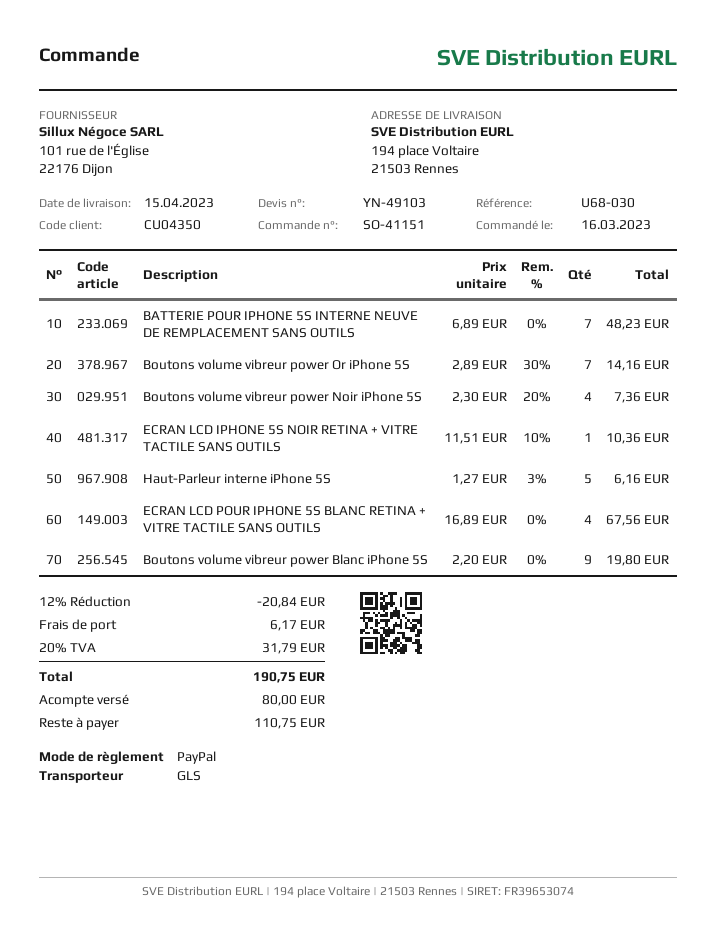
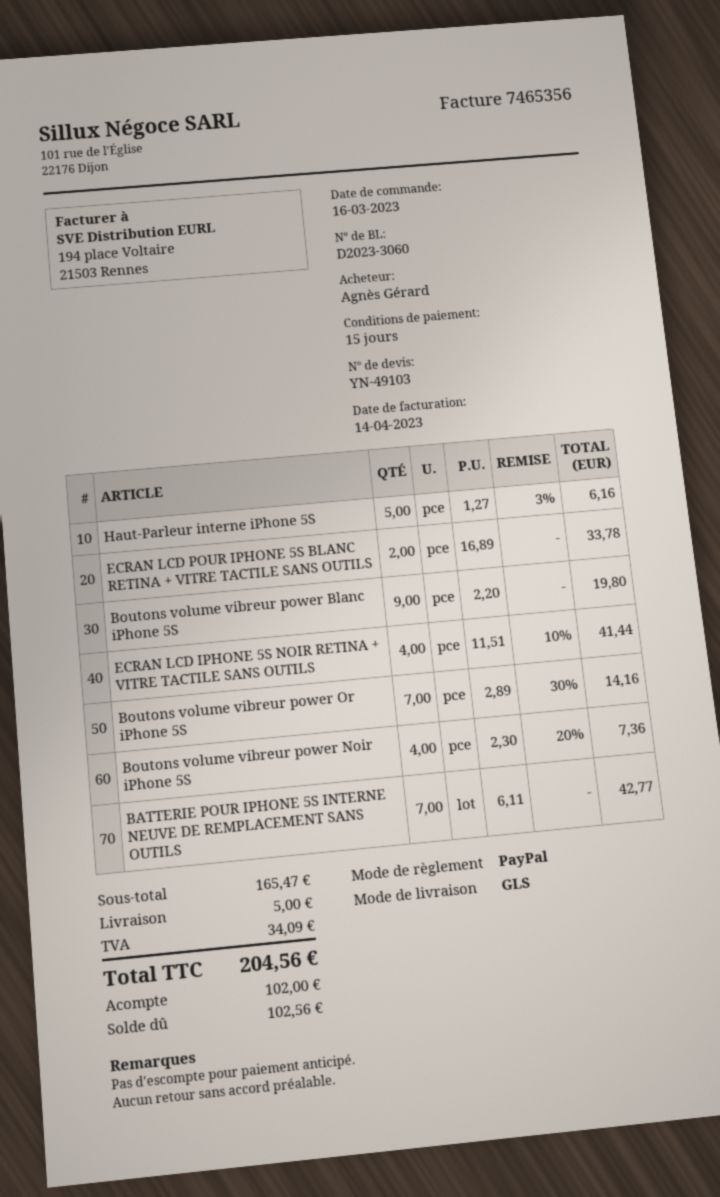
BATTERIE POUR IPHONE 5S INTERNE NEUVE DE REMPLACEMENT SANS OUTILS: 7 x 6.89 = 48.23 -> 7 x 6.11 = 42.77
ECRAN LCD IPHONE 5S NOIR RETINA + VITRE TACTILE SANS OUTILS: 1 x 11.51 - 10% = 10.36 -> 4 x 11.51 - 10% = 41.44
ECRAN LCD POUR IPHONE 5S BLANC RETINA + VITRE TACTILE SANS OUTILS: 4 x 16.89 = 67.56 -> 2 x 16.89 = 33.78
discount: 12% = 20.84 -> none
shipping: 6.17 -> 5.00
tax: 31.79 -> 34.09
total: 190.75 -> 204.56
deposit: 80.00 -> 102.00
balance: 110.75 -> 102.56

